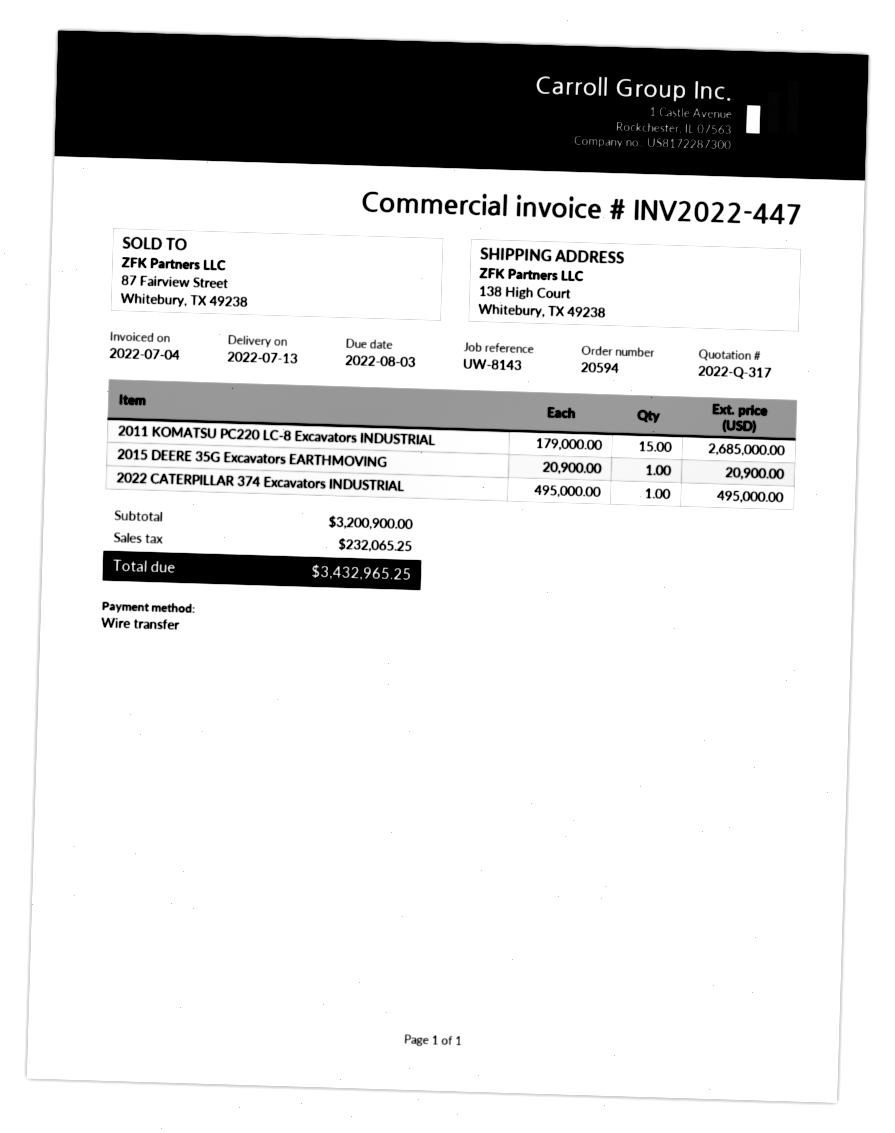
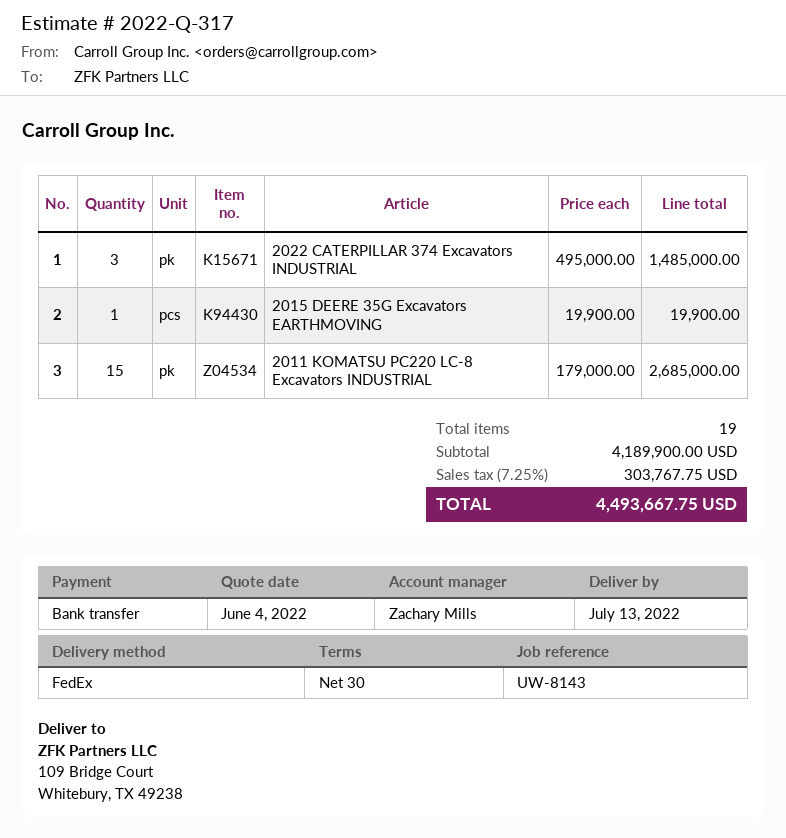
ship to: 138 High Court, Whitebury, TX 49238 -> 109 Bridge Court, Whitebury, TX 49238
2015 DEERE 35G Excavators EARTHMOVING: 1 x 20900.00 = 20900.00 -> 1 x 19900.00 = 19900.00
2022 CATERPILLAR 374 Excavators INDUSTRIAL: 1 x 495000.00 = 495000.00 -> 3 x 495000.00 = 1485000.00
subtotal: 3200900.00 -> 4189900.00
tax: 232065.25 -> 303767.75
total: 3432965.25 -> 4493667.75

